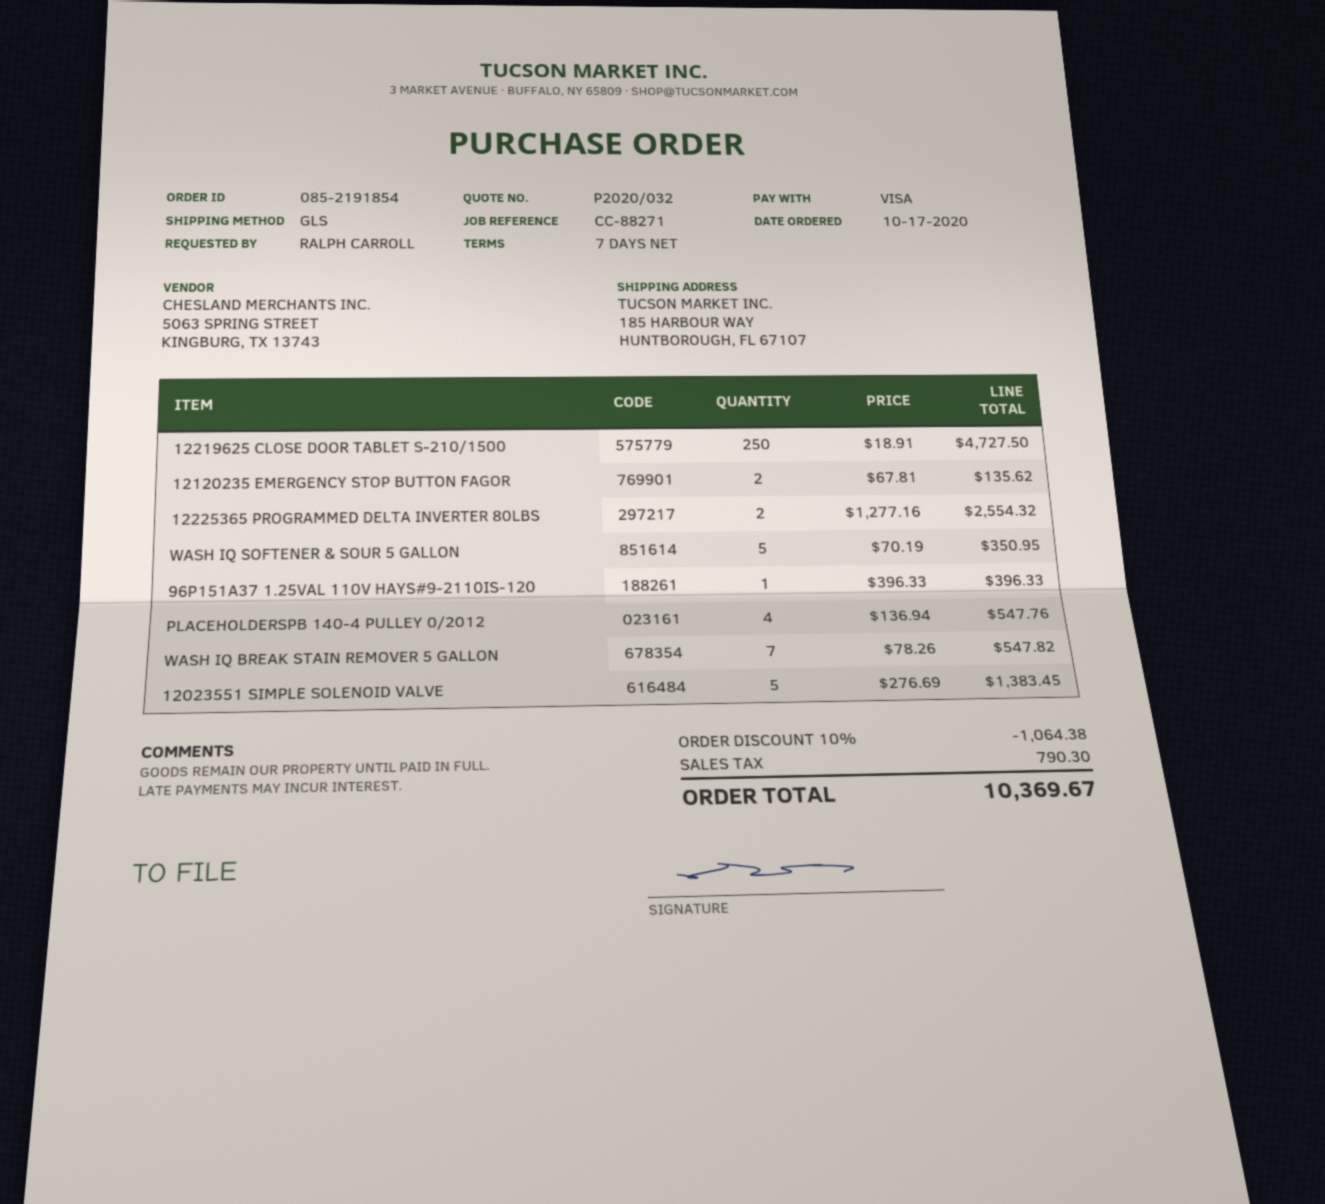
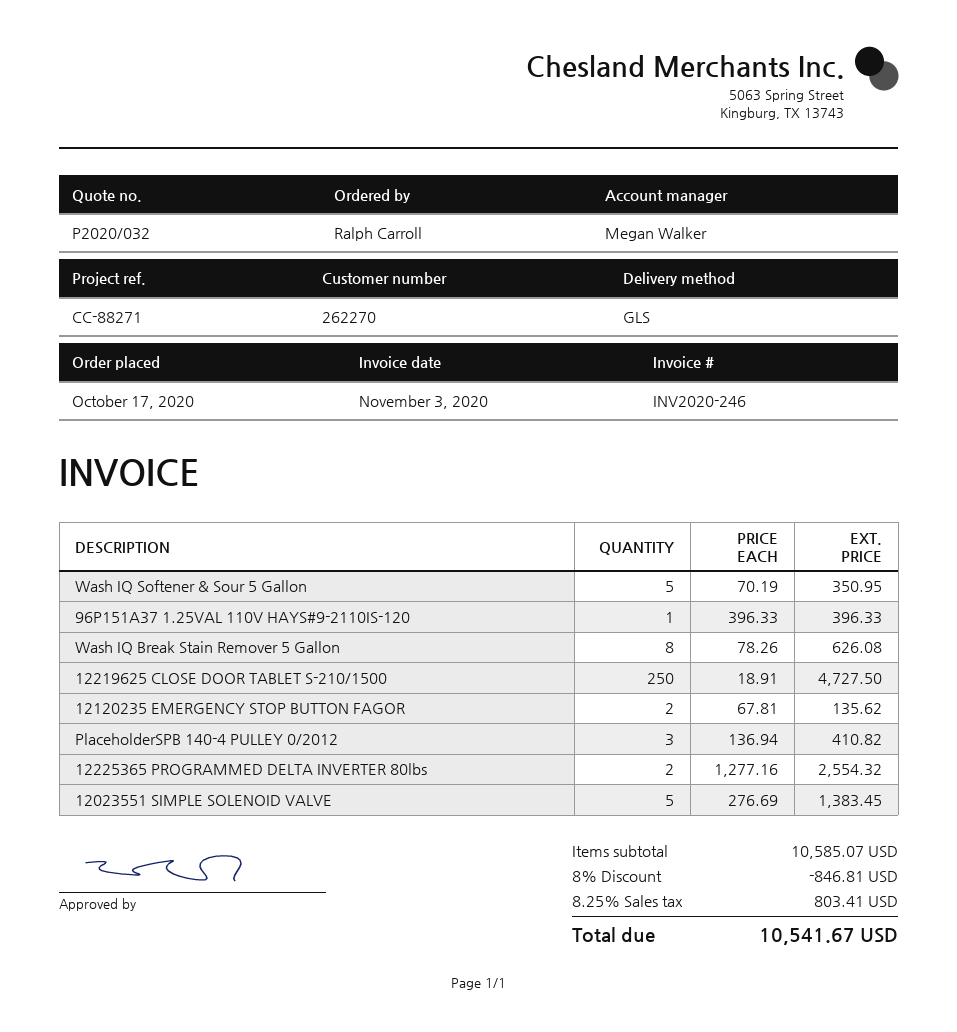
PLACEHOLDERSPB 140-4 PULLEY 0/2012: 4 x 136.94 = 547.76 -> 3 x 136.94 = 410.82
WASH IQ BREAK STAIN REMOVER 5 GALLON: 7 x 78.26 = 547.82 -> 8 x 78.26 = 626.08
discount: 10% = 1064.38 -> 8% = 846.81
tax: 790.30 -> 803.41
total: 10369.67 -> 10541.67

